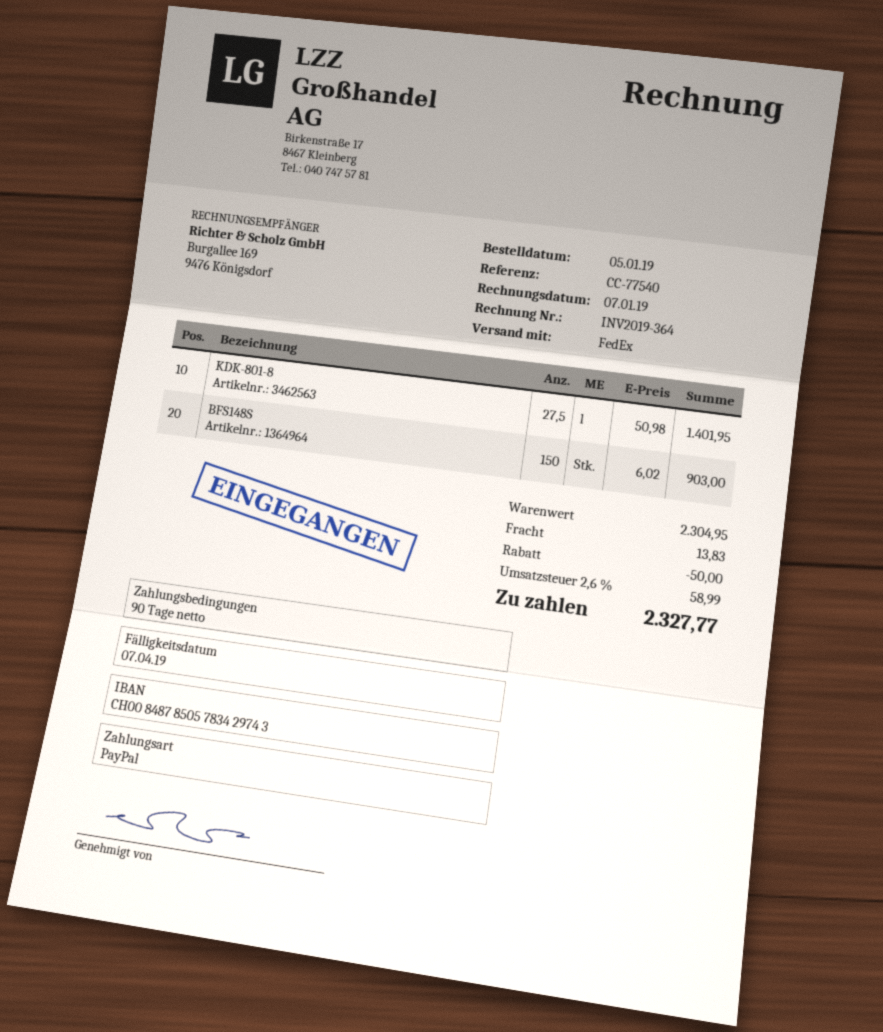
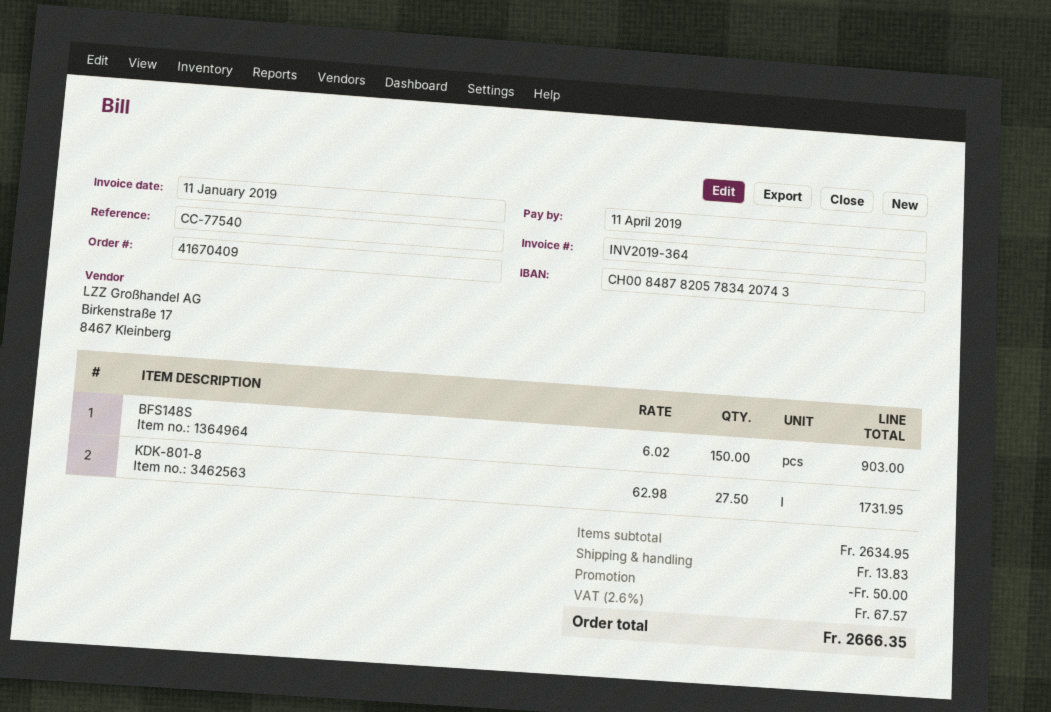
invoice date: 2019-01-07 -> 2019-01-11
due date: 2019-04-07 -> 2019-04-11
bank account: CH0084878505783429743 -> CH0084878205783420743
KDK-801-8: 27.5 x 50.98 = 1401.95 -> 27.5 x 62.98 = 1731.95
subtotal: 2304.95 -> 2634.95
tax: 2.6% = 58.99 -> 2.6% = 67.57
total: 2327.77 -> 2666.35

